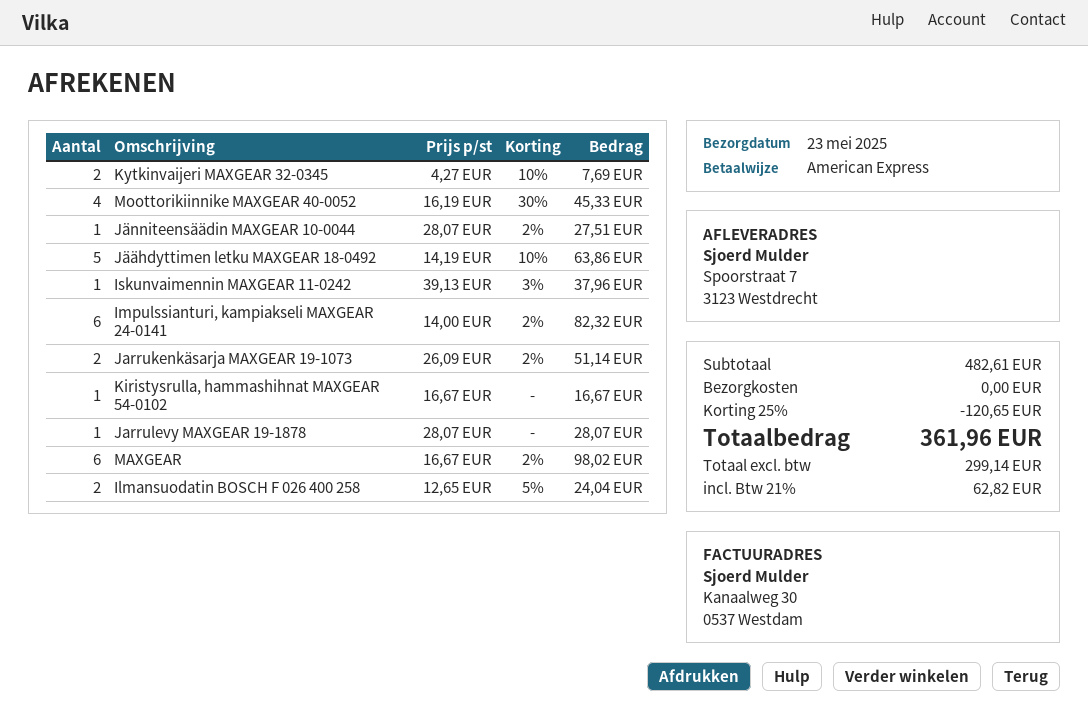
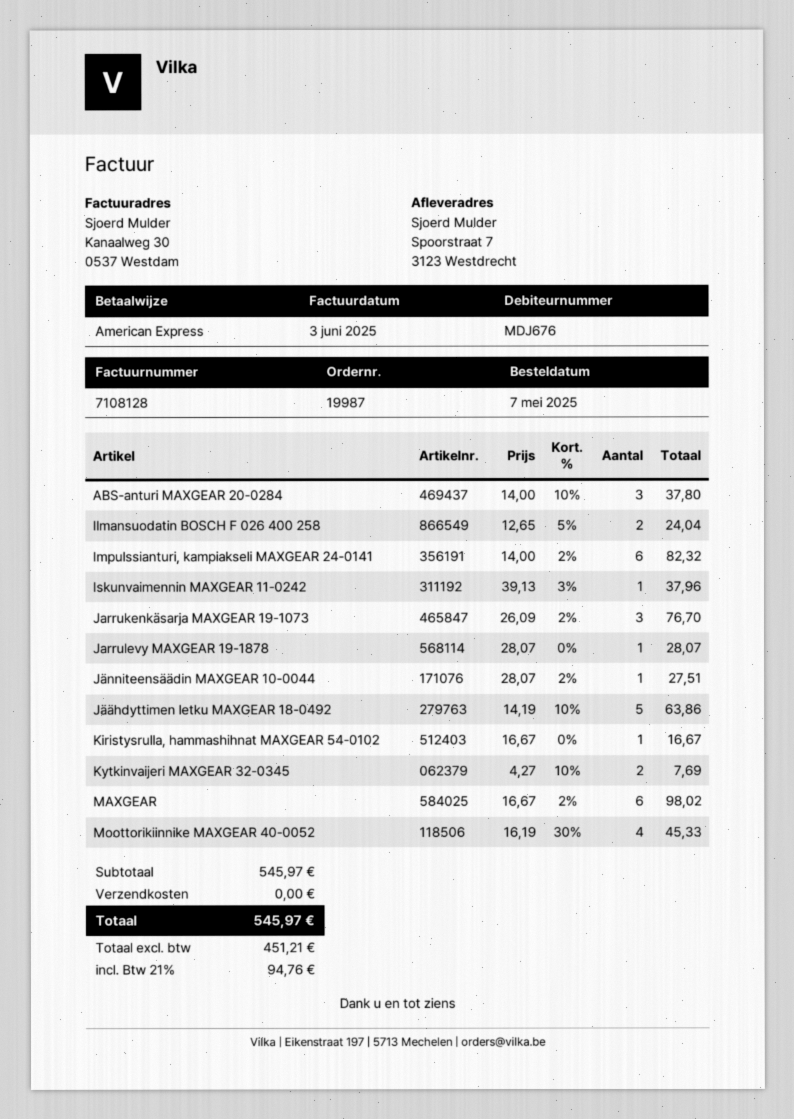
Jarrukenkäsarja MAXGEAR 19-1073: 2 x 26.09 - 2% = 51.14 -> 3 x 26.09 - 2% = 76.70
ABS-anturi MAXGEAR 20-0284: none -> 3 x 14.00 - 10% = 37.80
subtotal: 482.61 -> 545.97
discount: 25% = 120.65 -> none
net: 299.14 -> 451.21
tax: 21% = 62.82 -> 21% = 94.76
total: 361.96 -> 545.97

